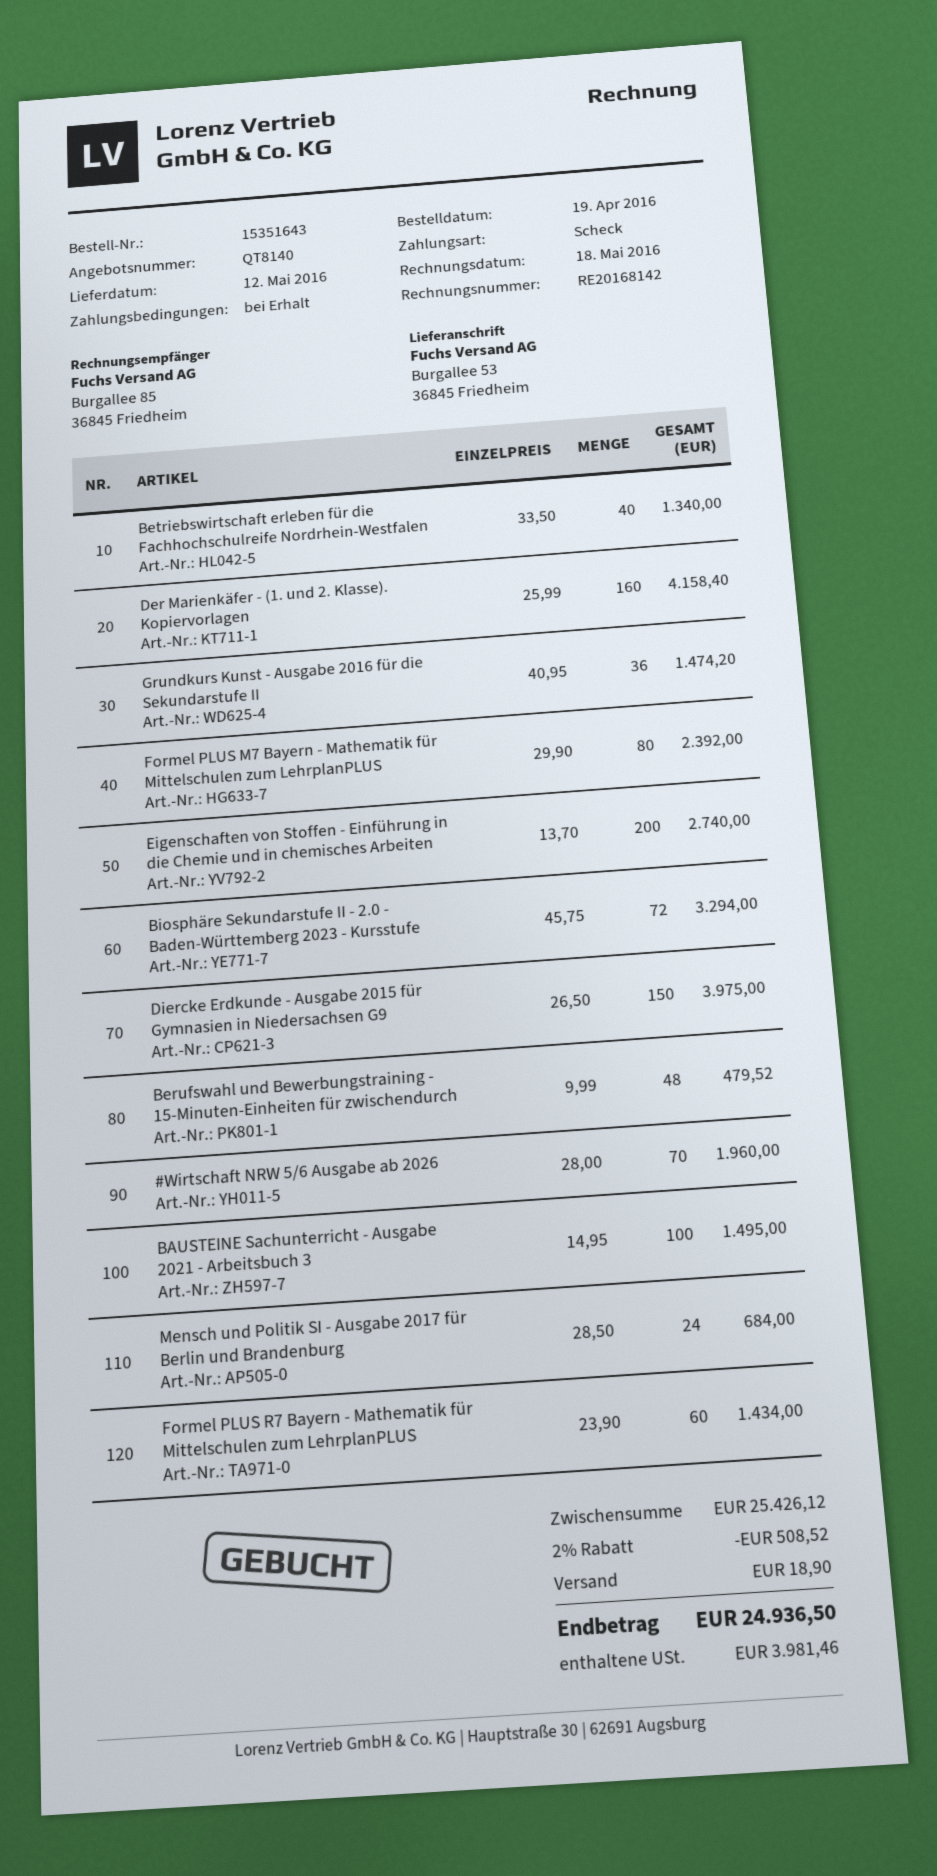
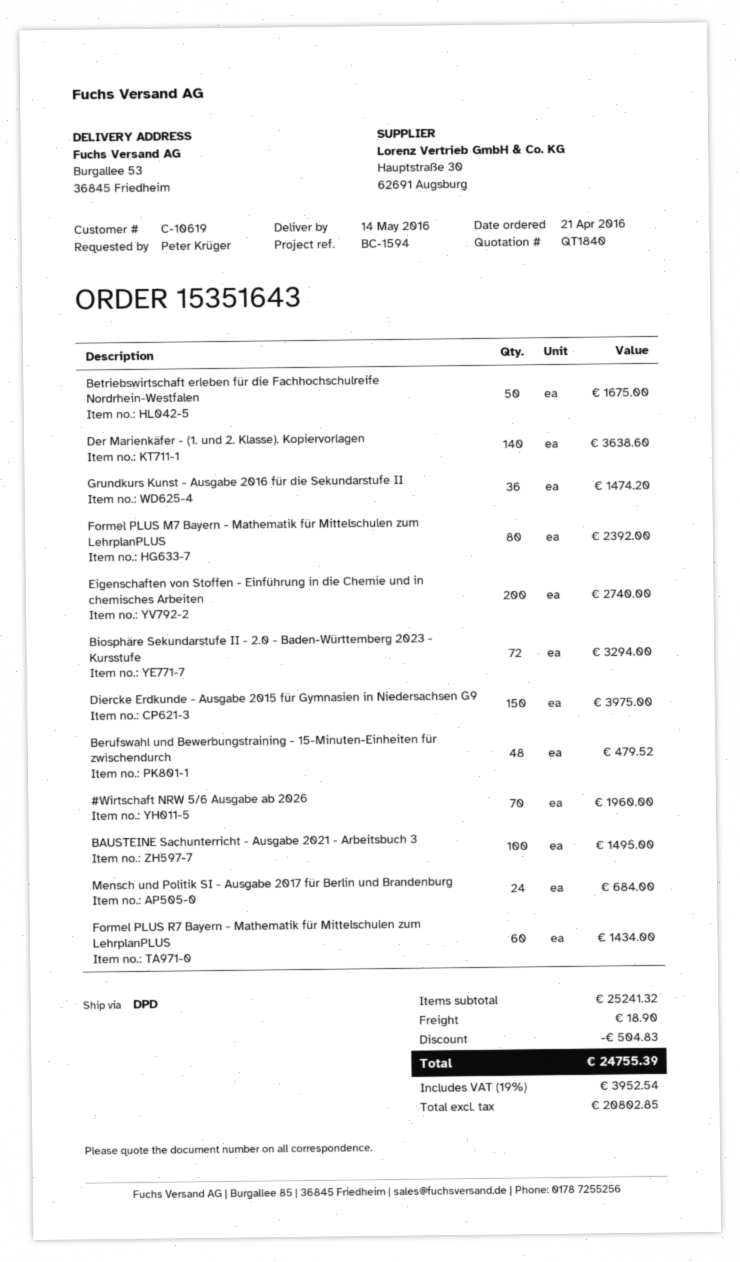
quote number: QT8140 -> QT1840
order date: 2016-04-19 -> 2016-04-21
delivery date: 2016-05-12 -> 2016-05-14
Betriebswirtschaft erleben für die Fachhochschulreife Nordrhein-Westfalen: 40 for 1340.00 -> 50 for 1675.00
Der Marienkäfer - (1. und 2. Klasse). Kopiervorlagen: 160 for 4158.40 -> 140 for 3638.60
subtotal: 25426.12 -> 25241.32
discount: 508.52 -> 504.83
tax: 3981.46 -> 3952.54
total: 24936.50 -> 24755.39

